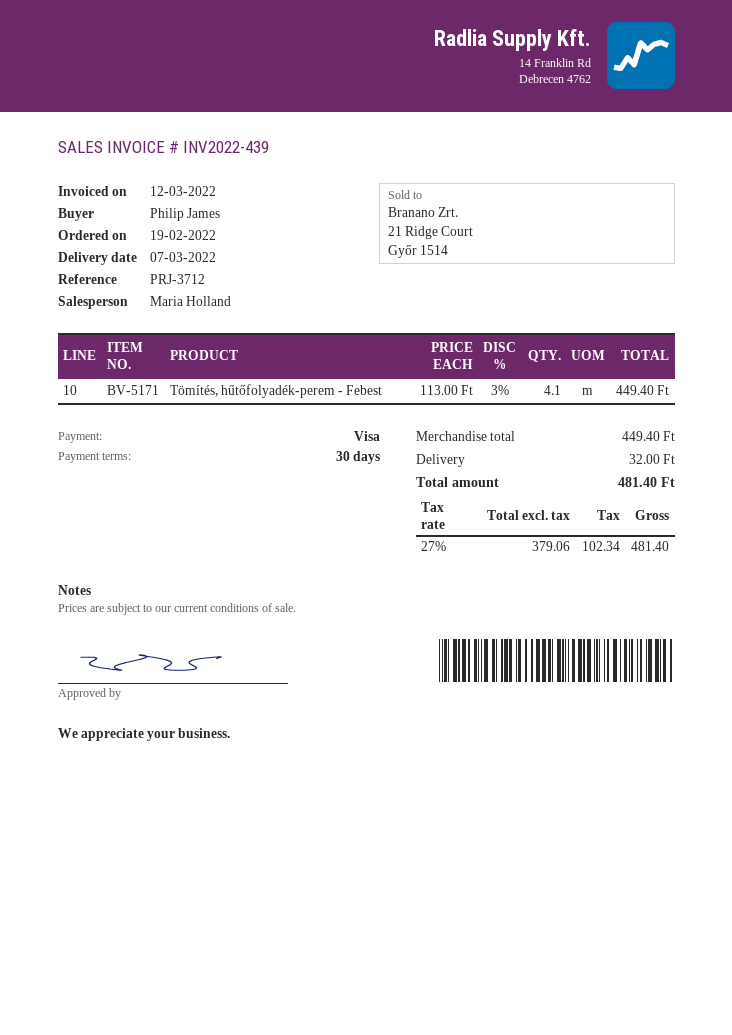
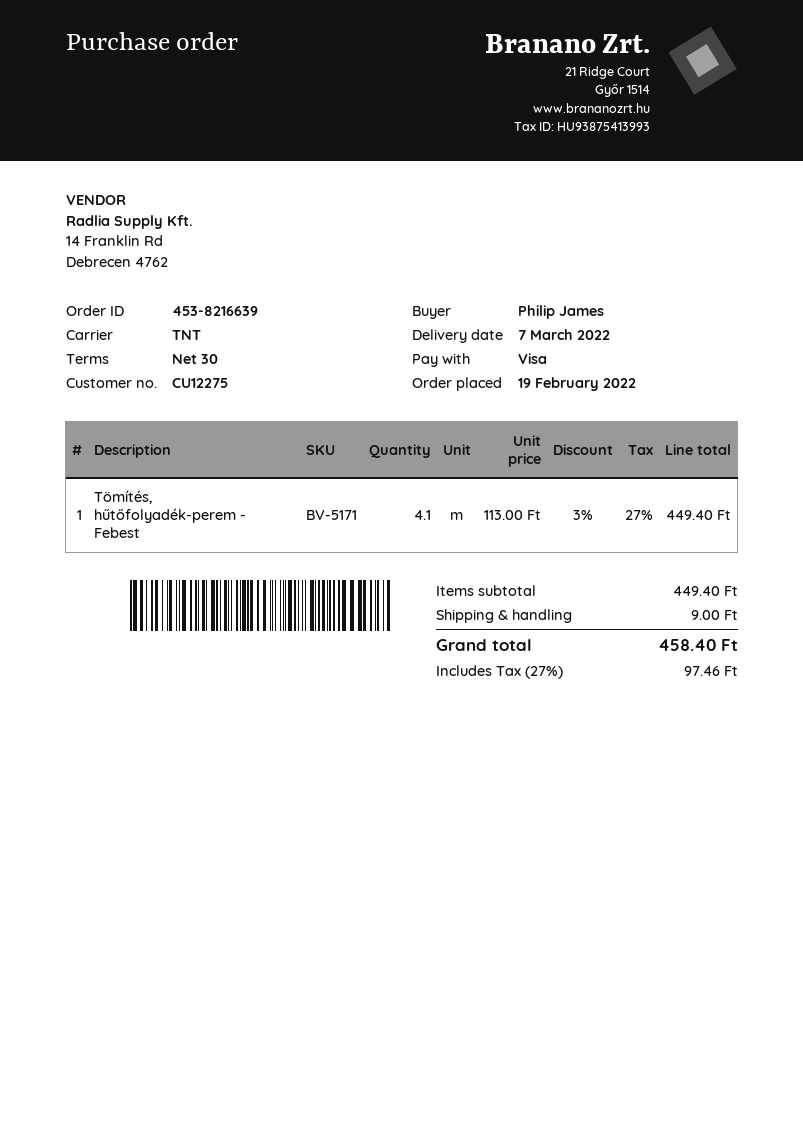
shipping: 32.00 -> 9.00
tax: 27% = 102.34 -> 27% = 97.46
total: 481.40 -> 458.40

